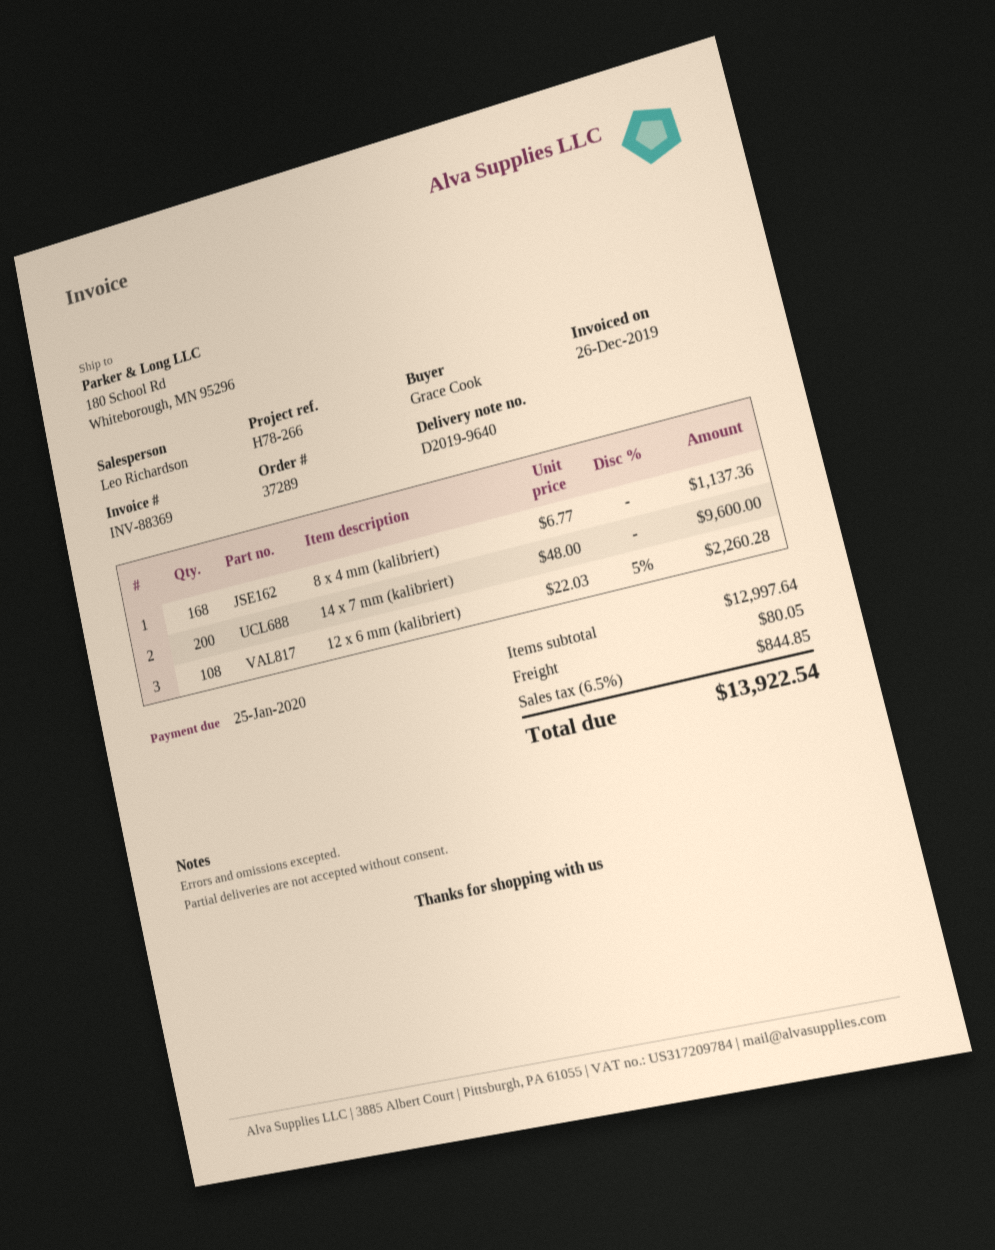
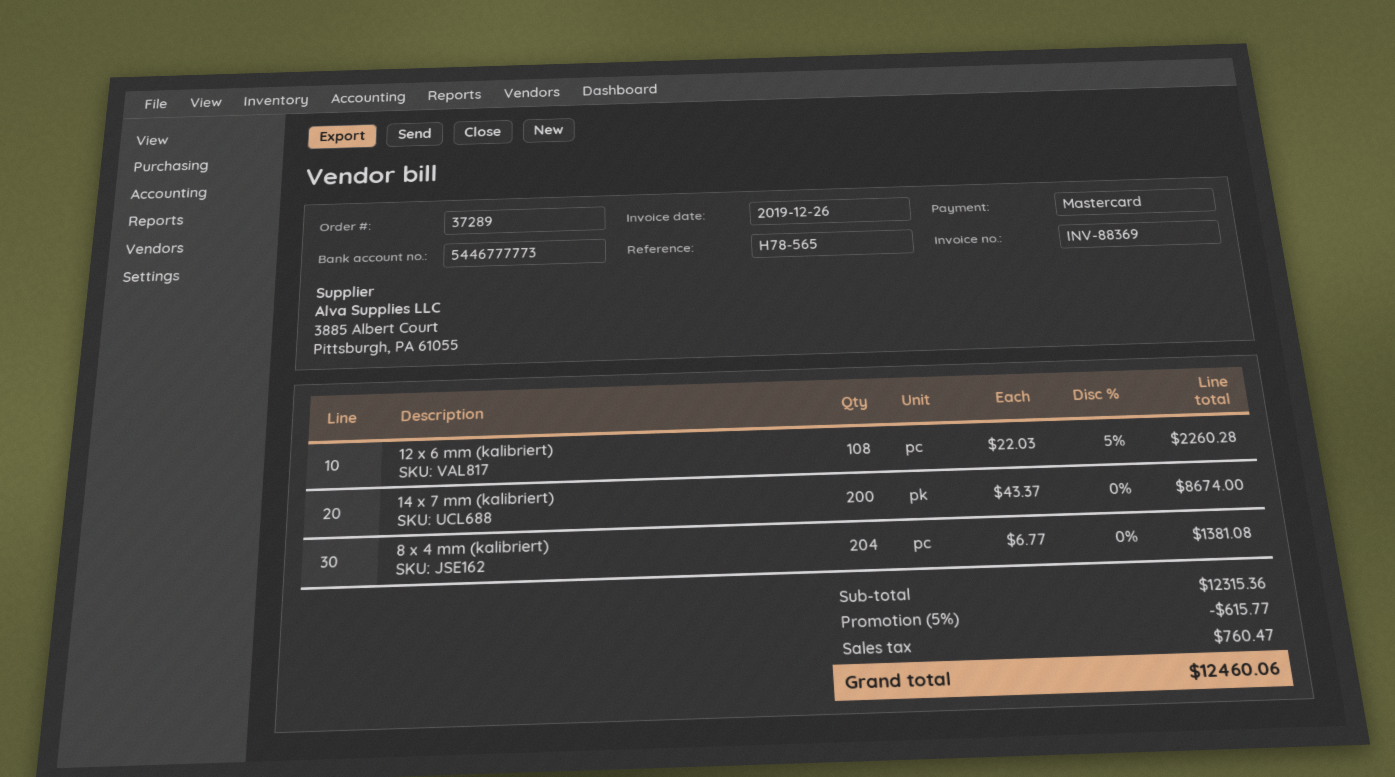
reference: H78-266 -> H78-565
8 x 4 mm (kalibriert): 168 x 6.77 = 1137.36 -> 204 x 6.77 = 1381.08
14 x 7 mm (kalibriert): 200 x 48.00 = 9600.00 -> 200 x 43.37 = 8674.00
subtotal: 12997.64 -> 12315.36
discount: none -> 5% = 615.77
shipping: 80.05 -> none
tax: 844.85 -> 760.47
total: 13922.54 -> 12460.06

